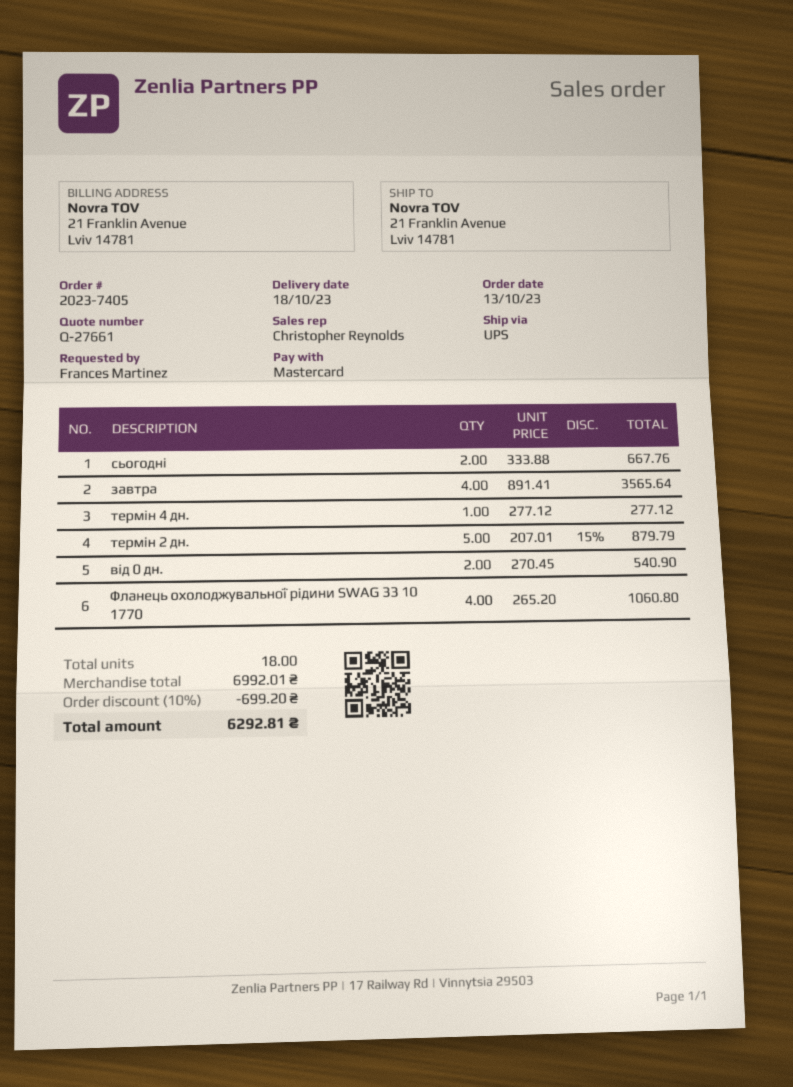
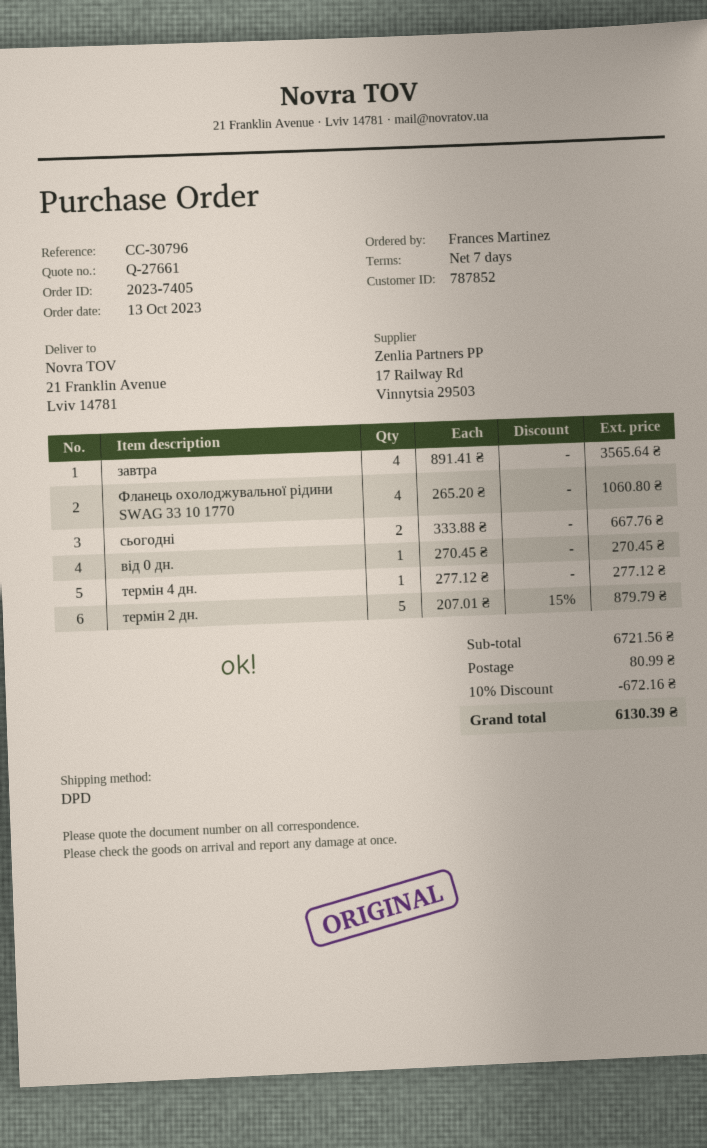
shipping method: UPS -> DPD
від 0 дн.: 2 x 270.45 = 540.90 -> 1 x 270.45 = 270.45
subtotal: 6992.01 -> 6721.56
discount: 10% = 699.20 -> 10% = 672.16
shipping: none -> 80.99
total: 6292.81 -> 6130.39

